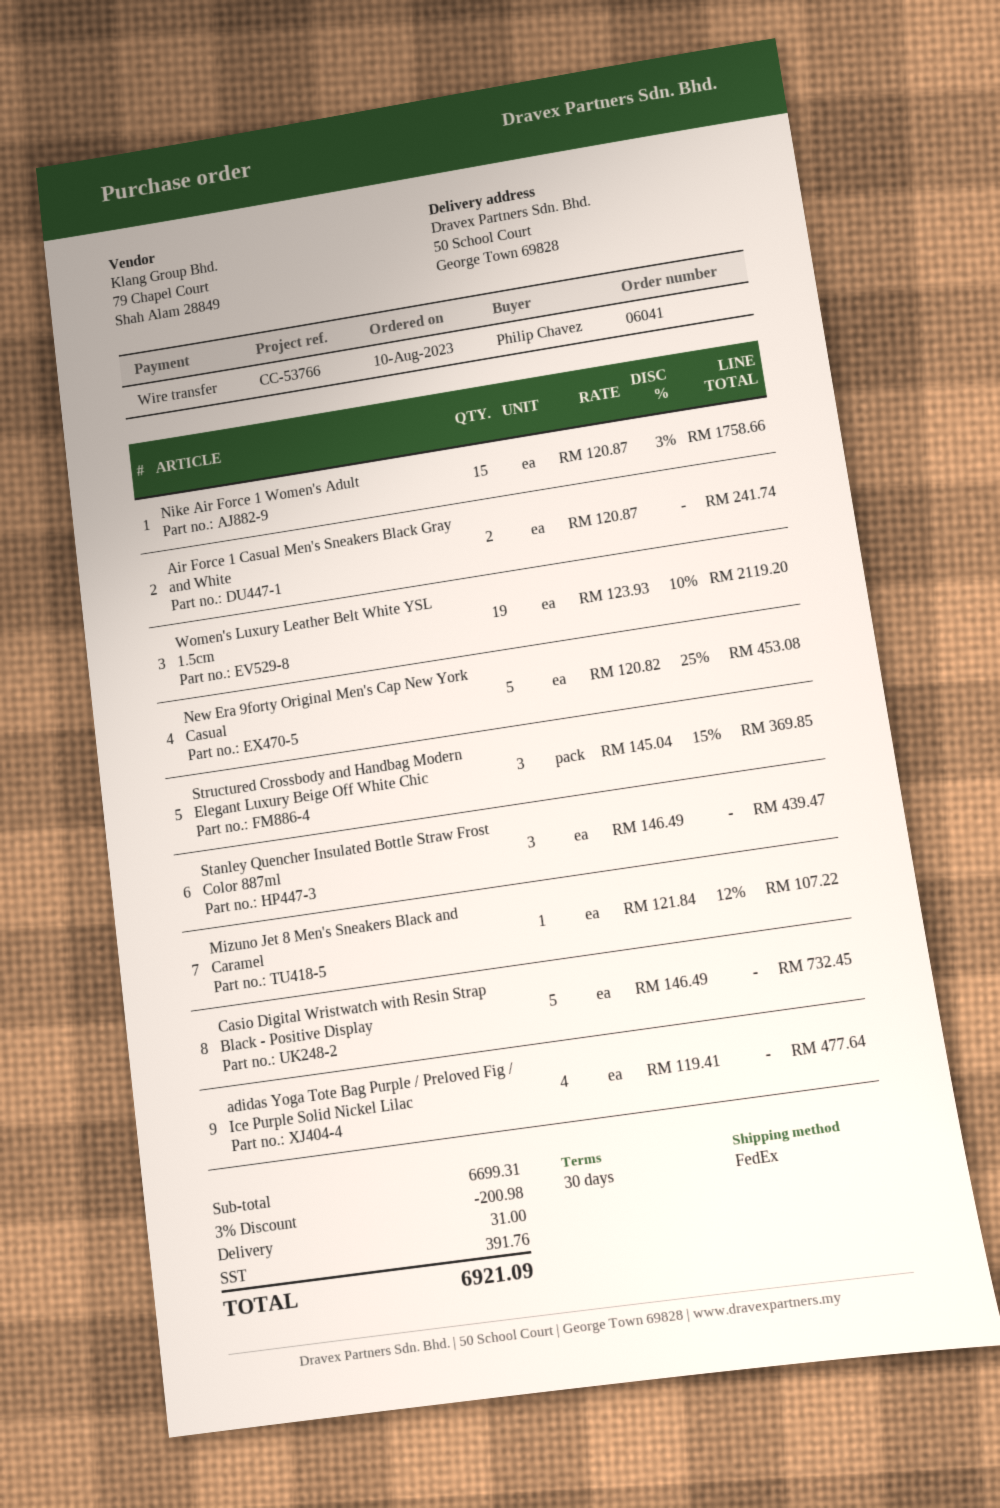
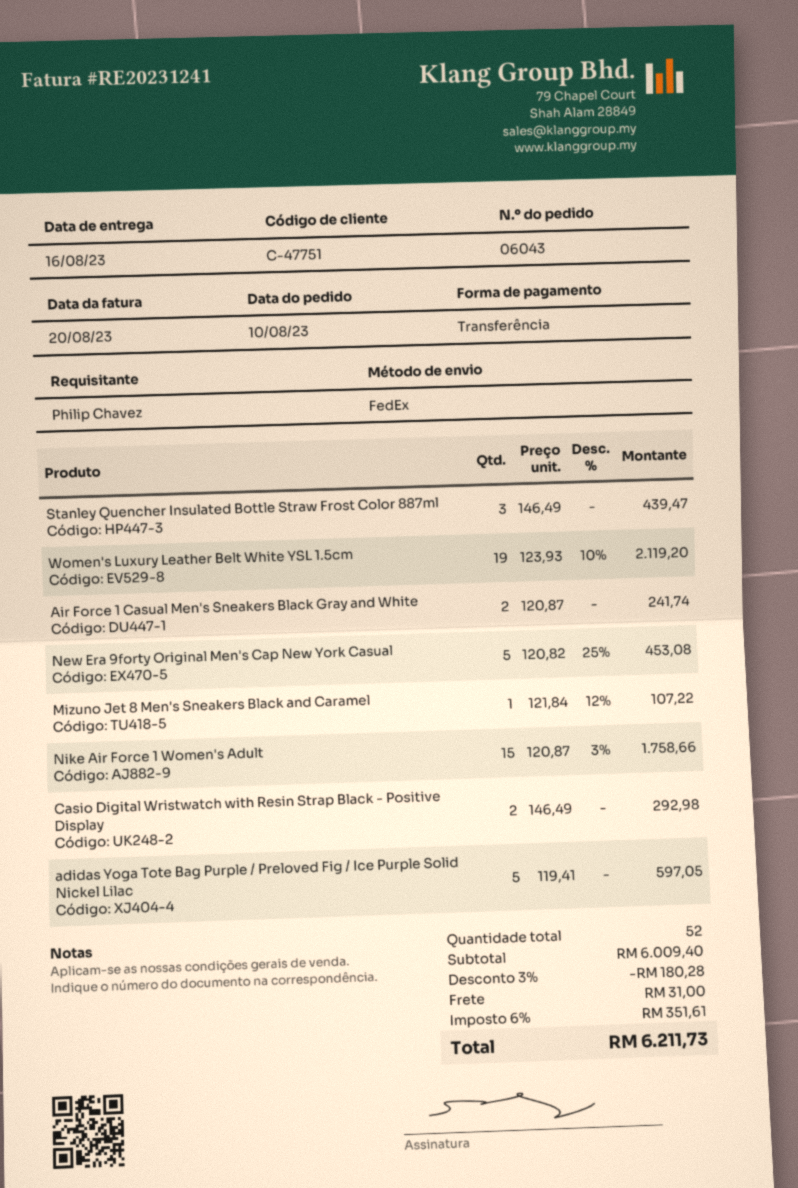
order number: 06041 -> 06043
Structured Crossbody and Handbag Modern Elegant Luxury Beige Off White Chic: 3 x 145.04 - 15% = 369.85 -> none
Casio Digital Wristwatch with Resin Strap Black - Positive Display: 5 x 146.49 = 732.45 -> 2 x 146.49 = 292.98
adidas Yoga Tote Bag Purple / Preloved Fig / Ice Purple Solid Nickel Lilac: 4 x 119.41 = 477.64 -> 5 x 119.41 = 597.05
subtotal: 6699.31 -> 6009.40
discount: 3% = 200.98 -> 3% = 180.28
tax: 391.76 -> 351.61
total: 6921.09 -> 6211.73

